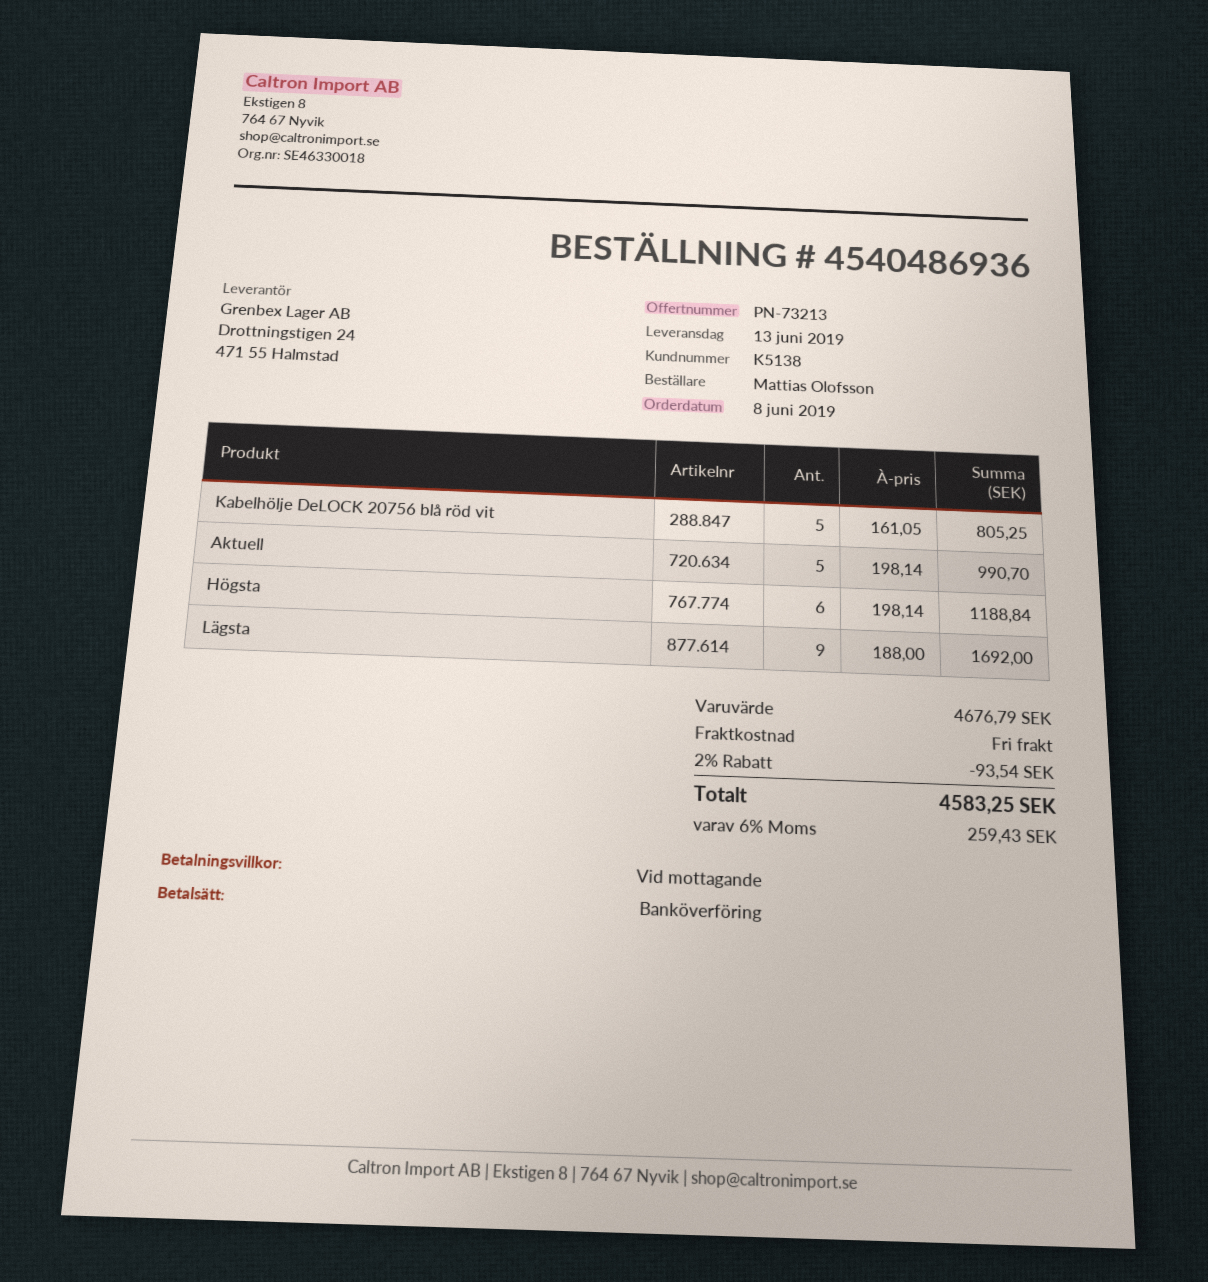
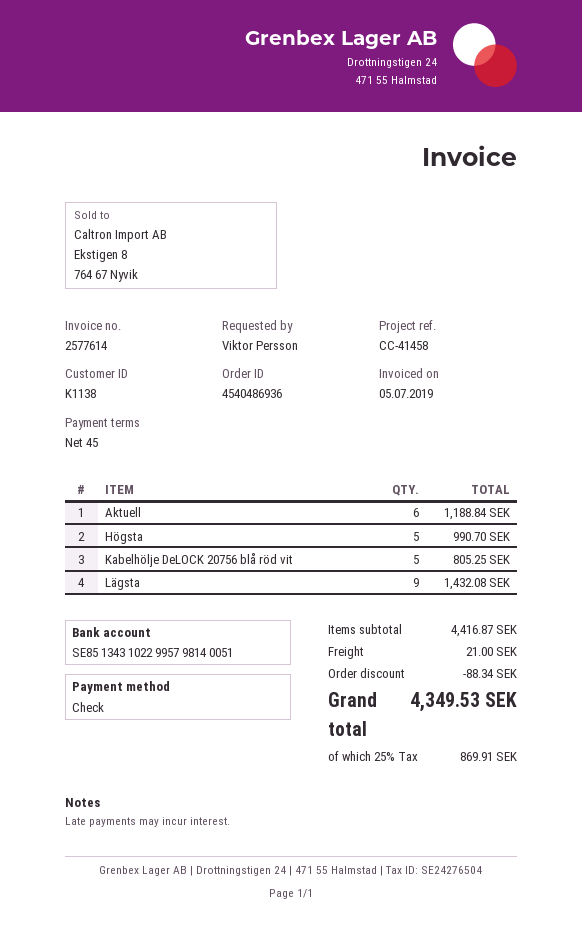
payment terms: on receipt -> 45 days
customer number: K5138 -> K1138
ordered by: Mattias Olofsson -> Viktor Persson
payment method: bank transfer -> cheque
Aktuell: 5 for 990.70 -> 6 for 1188.84
Högsta: 6 for 1188.84 -> 5 for 990.70
Lägsta: 9 for 1692.00 -> 9 for 1432.08
subtotal: 4676.79 -> 4416.87
discount: 93.54 -> 88.34
shipping: 0.00 -> 21.00
tax: 6% = 259.43 -> 25% = 869.91
total: 4583.25 -> 4349.53

